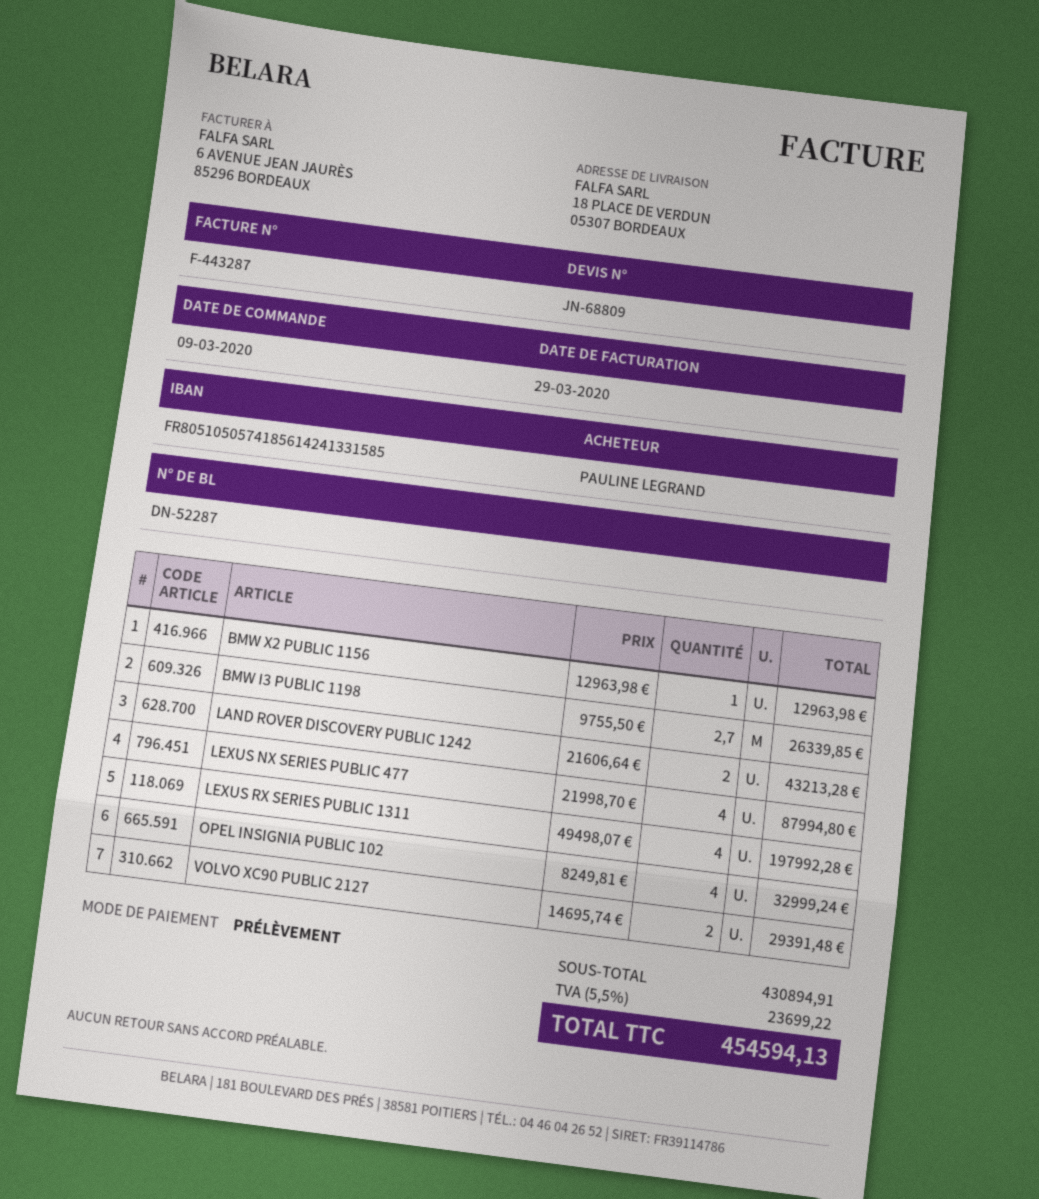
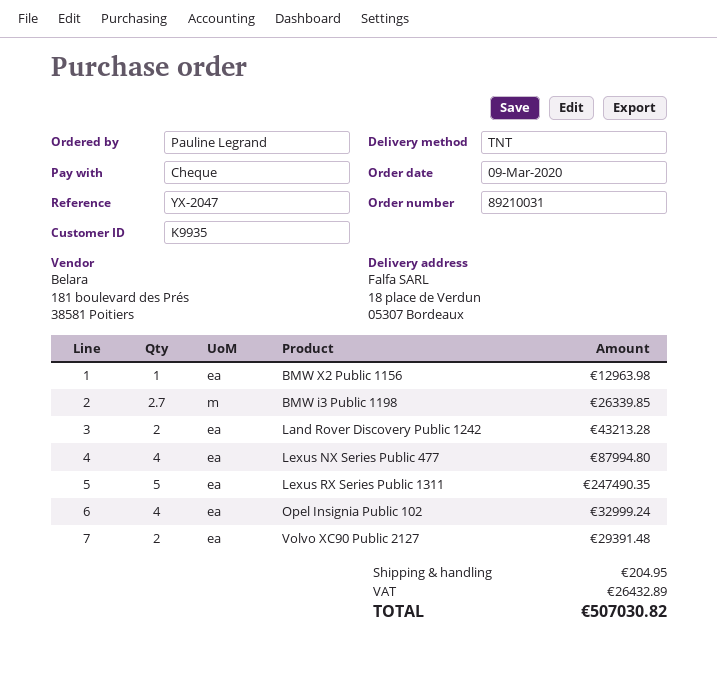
payment method: direct debit -> cheque
LEXUS RX SERIES PUBLIC 1311: 4 for 197992.28 -> 5 for 247490.35
shipping: none -> 204.95
tax: 23699.22 -> 26432.89
total: 454594.13 -> 507030.82

